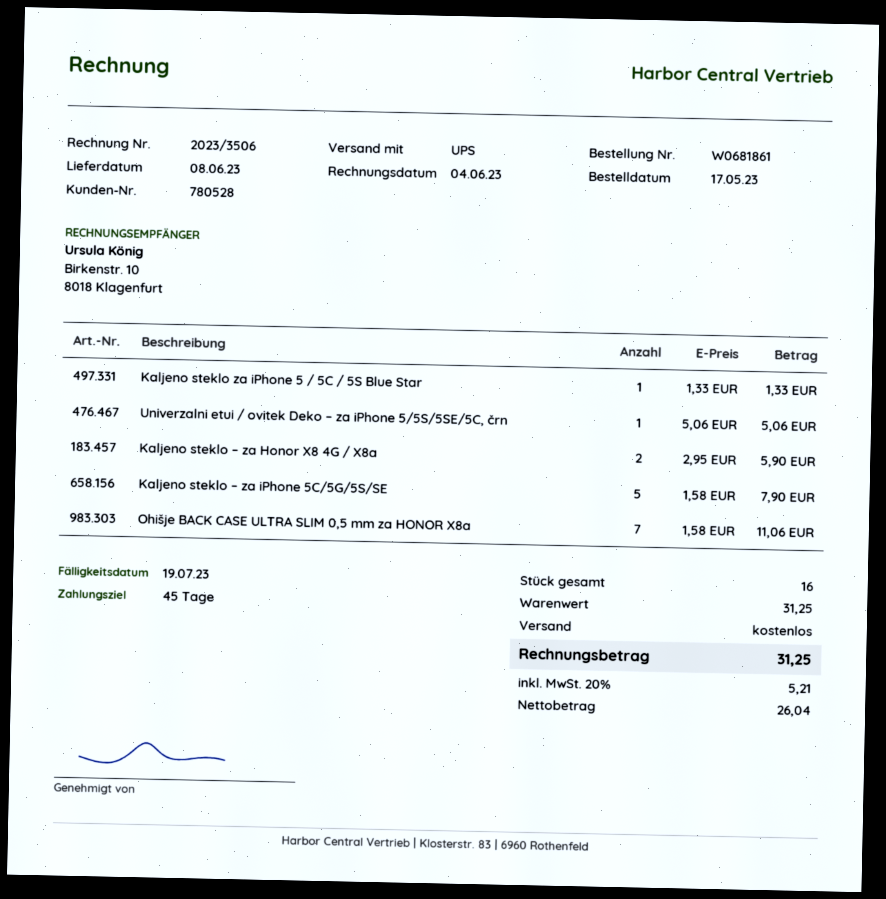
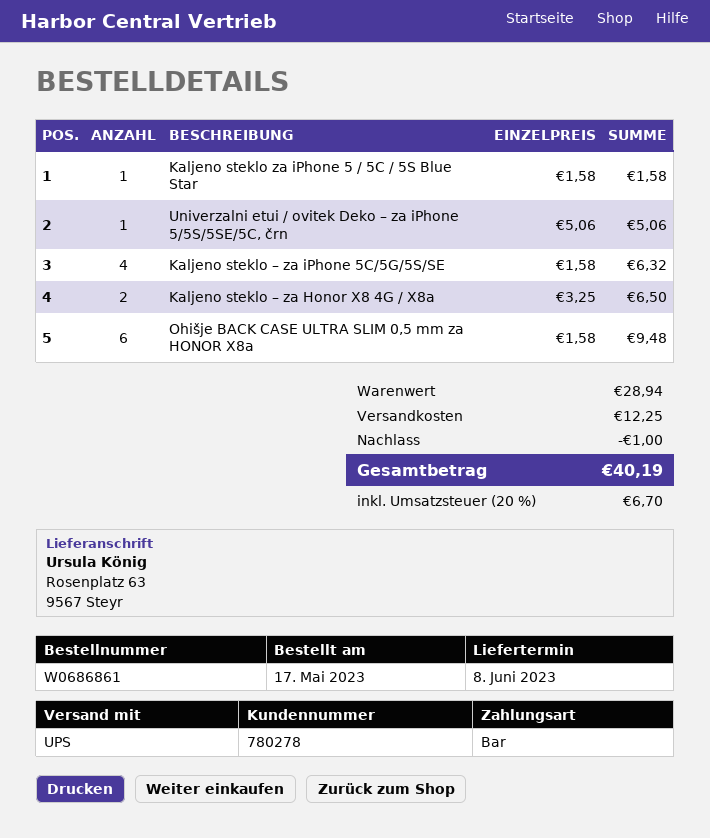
order number: W0681861 -> W0686861
customer number: 780528 -> 780278
Kaljeno steklo za iPhone 5 / 5C / 5S Blue Star: 1 x 1.33 = 1.33 -> 1 x 1.58 = 1.58
Kaljeno steklo – za Honor X8 4G / X8a: 2 x 2.95 = 5.90 -> 2 x 3.25 = 6.50
Kaljeno steklo – za iPhone 5C/5G/5S/SE: 5 x 1.58 = 7.90 -> 4 x 1.58 = 6.32
Ohišje BACK CASE ULTRA SLIM 0,5 mm za HONOR X8a: 7 x 1.58 = 11.06 -> 6 x 1.58 = 9.48
subtotal: 31.25 -> 28.94
discount: none -> 1.00
shipping: 0.00 -> 12.25
tax: 20% = 5.21 -> 20% = 6.70
total: 31.25 -> 40.19

